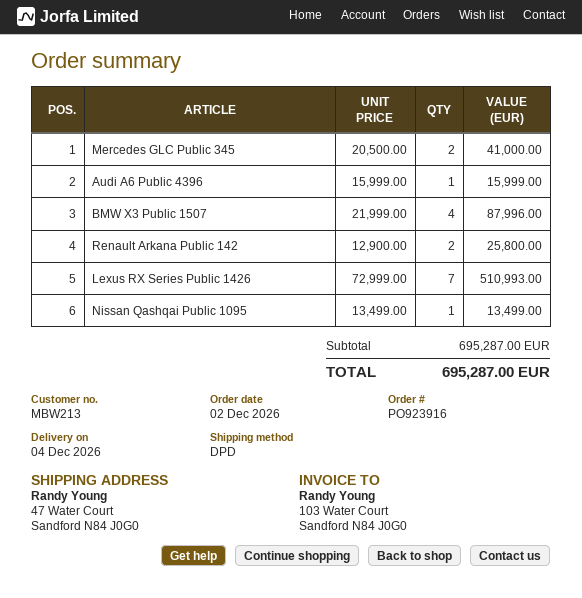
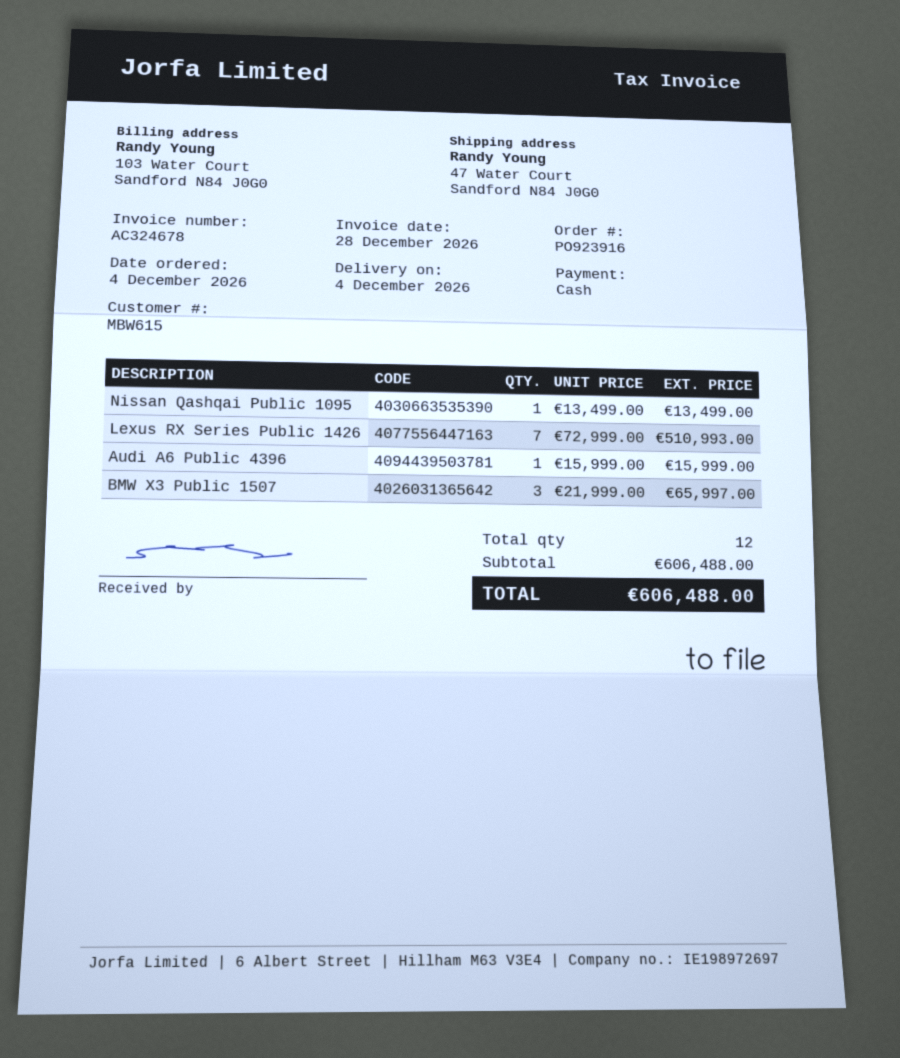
order date: 2026-12-02 -> 2026-12-04
customer number: MBW213 -> MBW615
Mercedes GLC Public 345: 2 x 20500.00 = 41000.00 -> none
BMW X3 Public 1507: 4 x 21999.00 = 87996.00 -> 3 x 21999.00 = 65997.00
Renault Arkana Public 142: 2 x 12900.00 = 25800.00 -> none
subtotal: 695287.00 -> 606488.00
total: 695287.00 -> 606488.00

